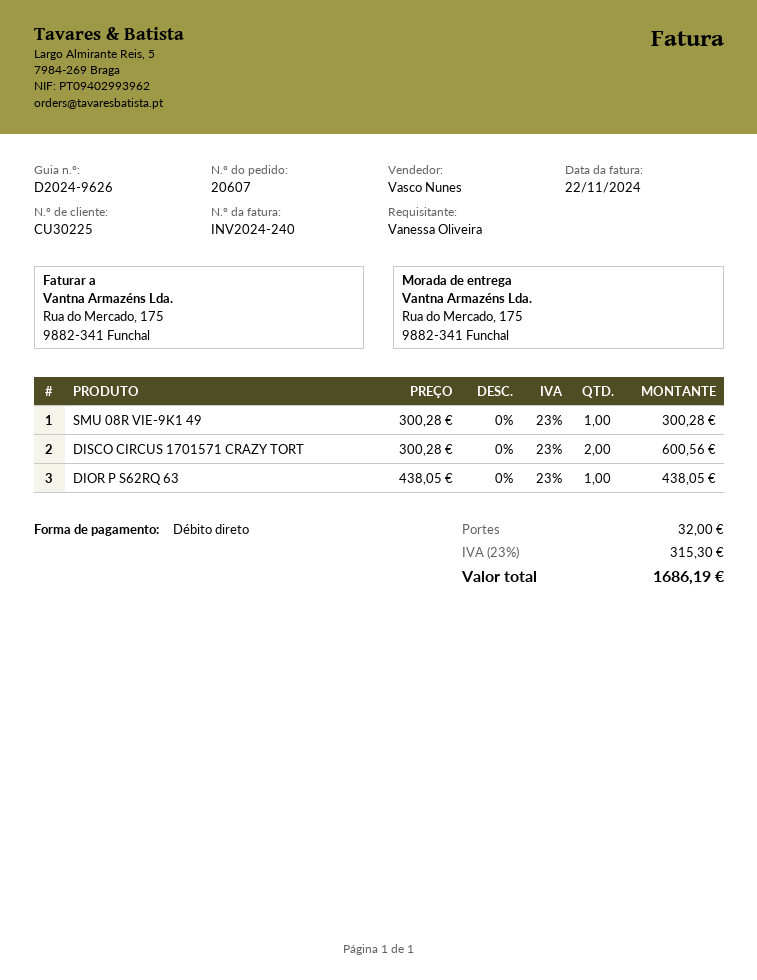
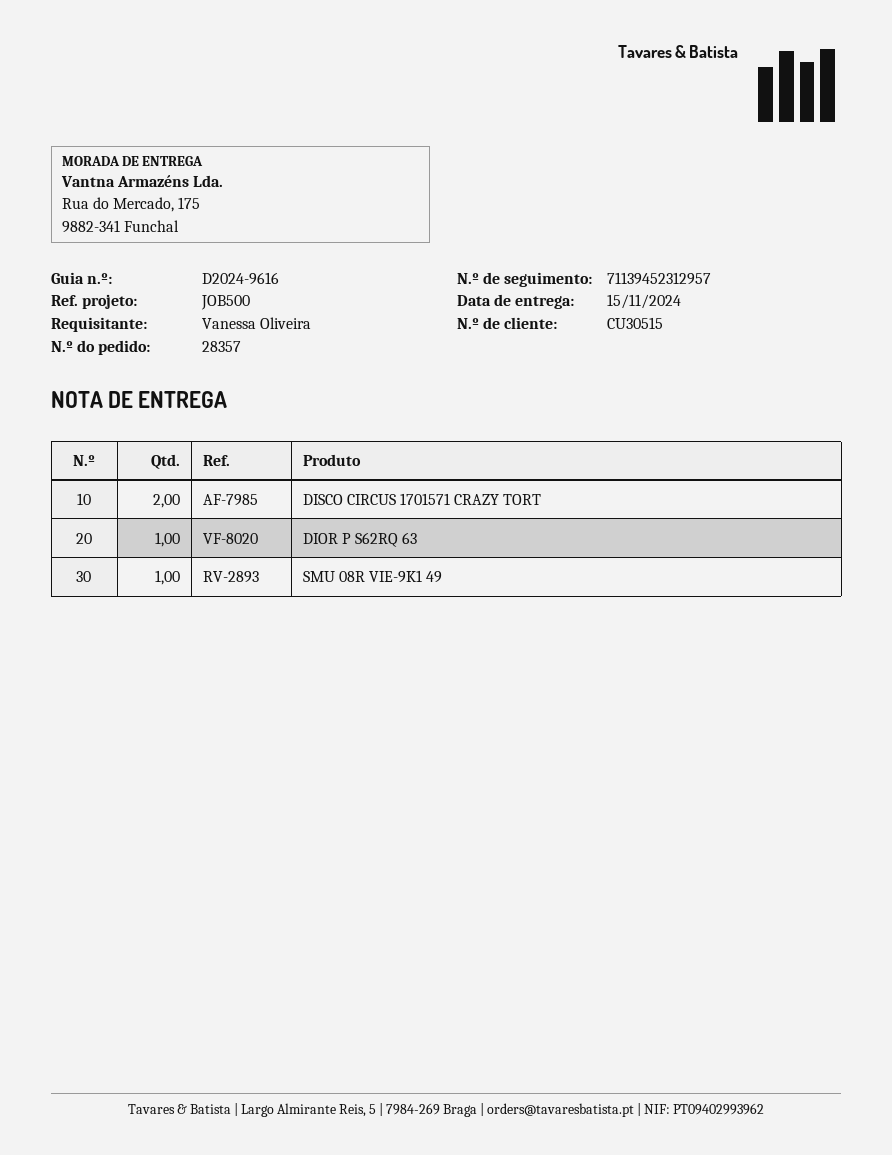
order number: 20607 -> 28357
delivery note number: D2024-9626 -> D2024-9616
customer number: CU30225 -> CU30515

